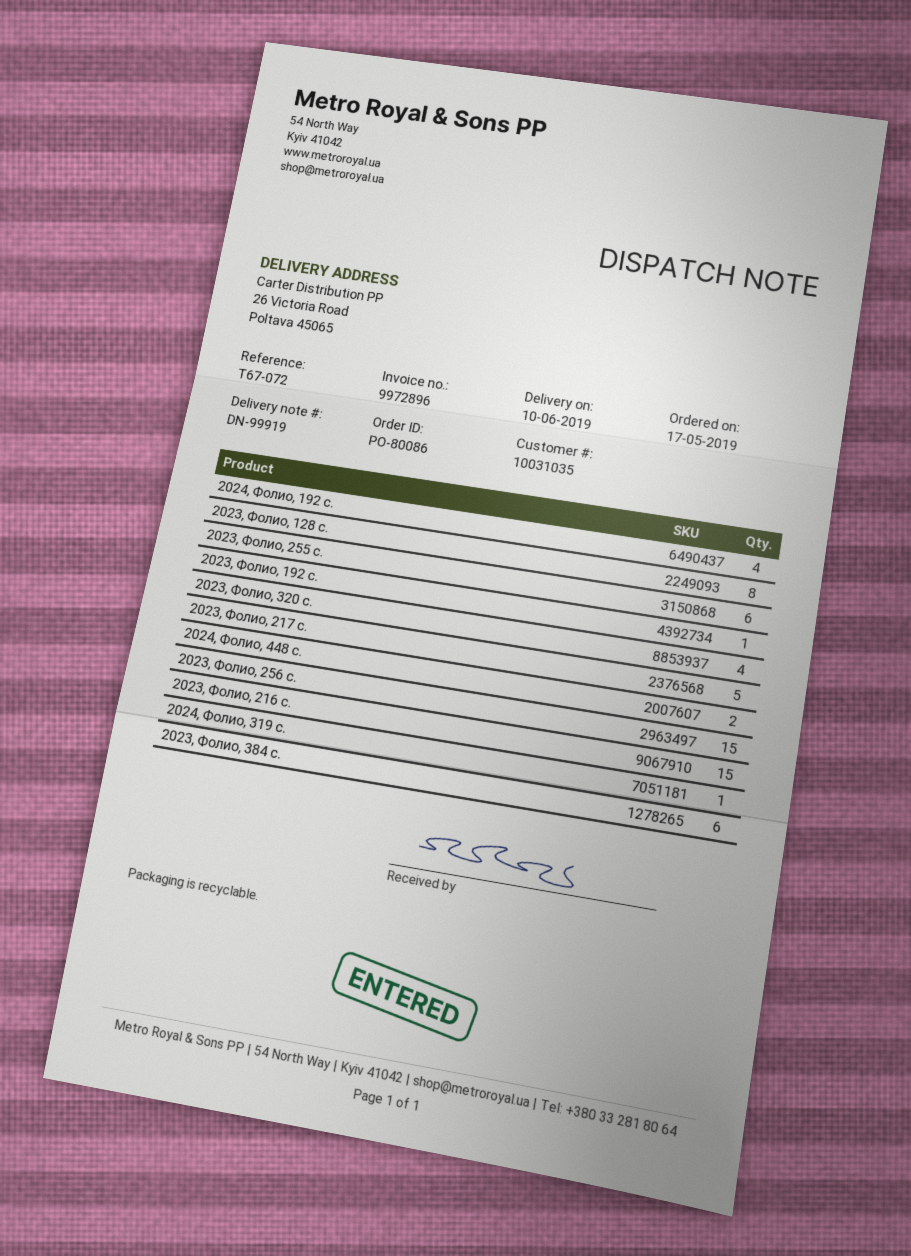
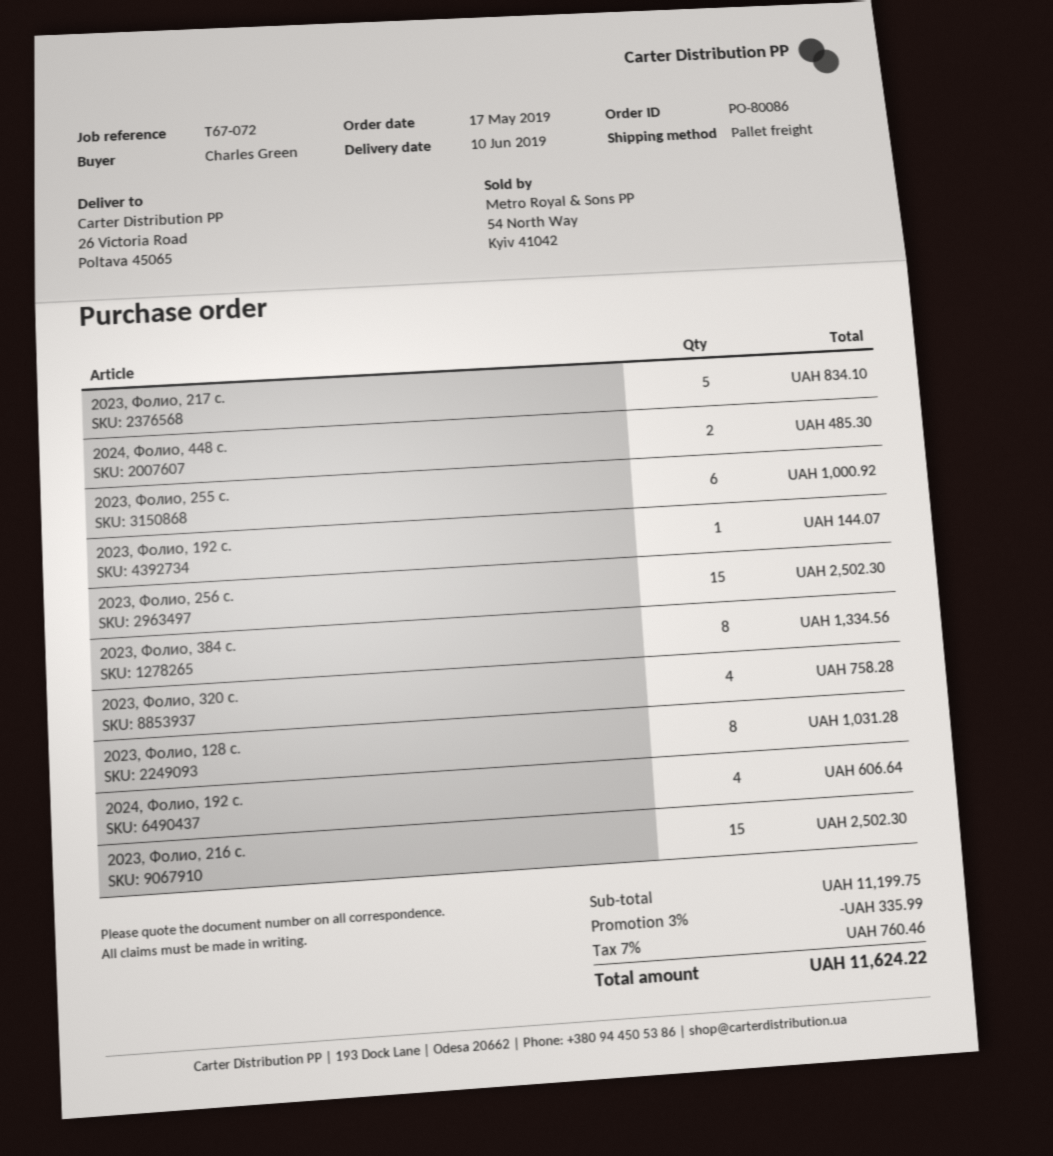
2024, Фолио, 319 с.: 1 -> none
2023, Фолио, 384 с.: 6 -> 8

